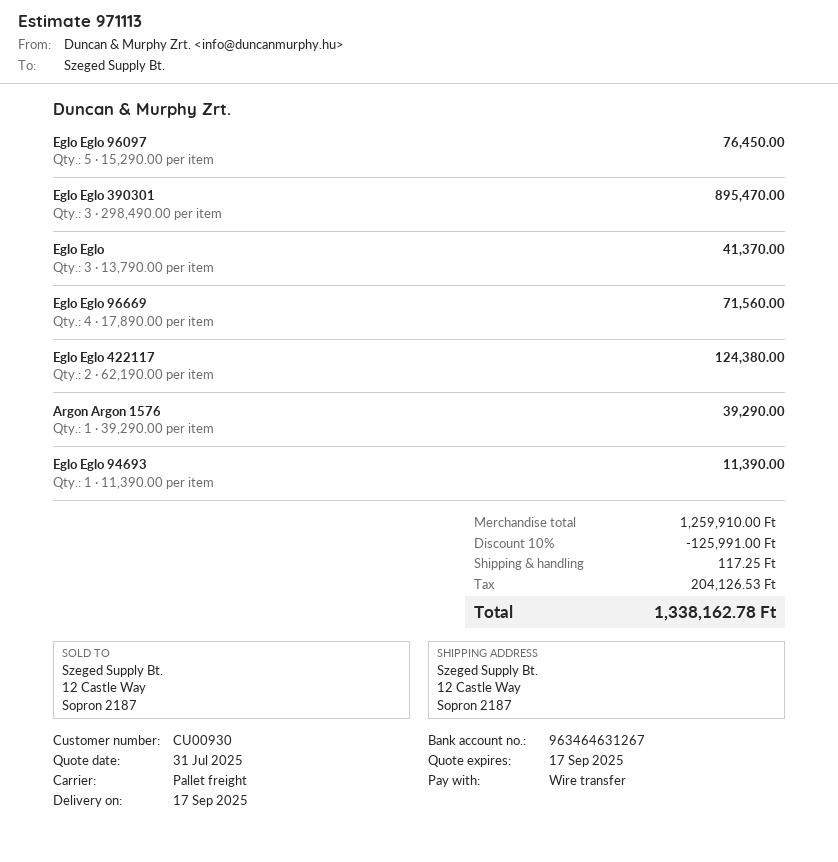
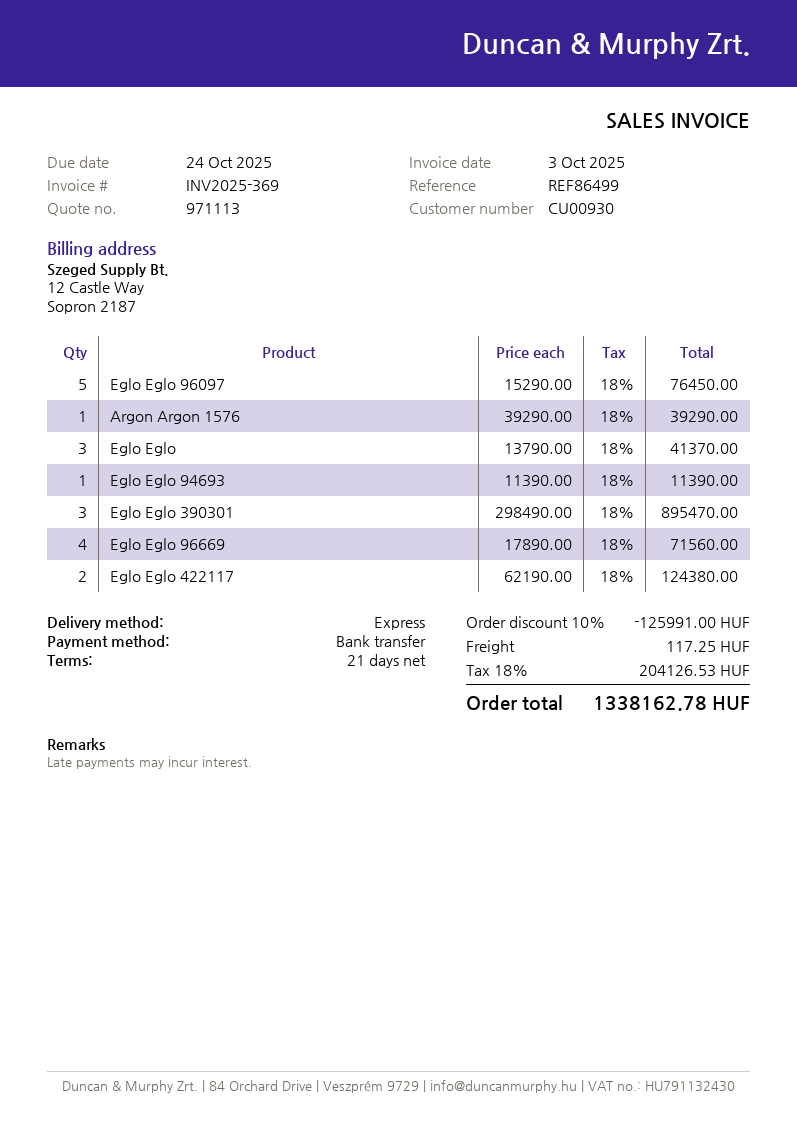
shipping method: pallet freight -> express

